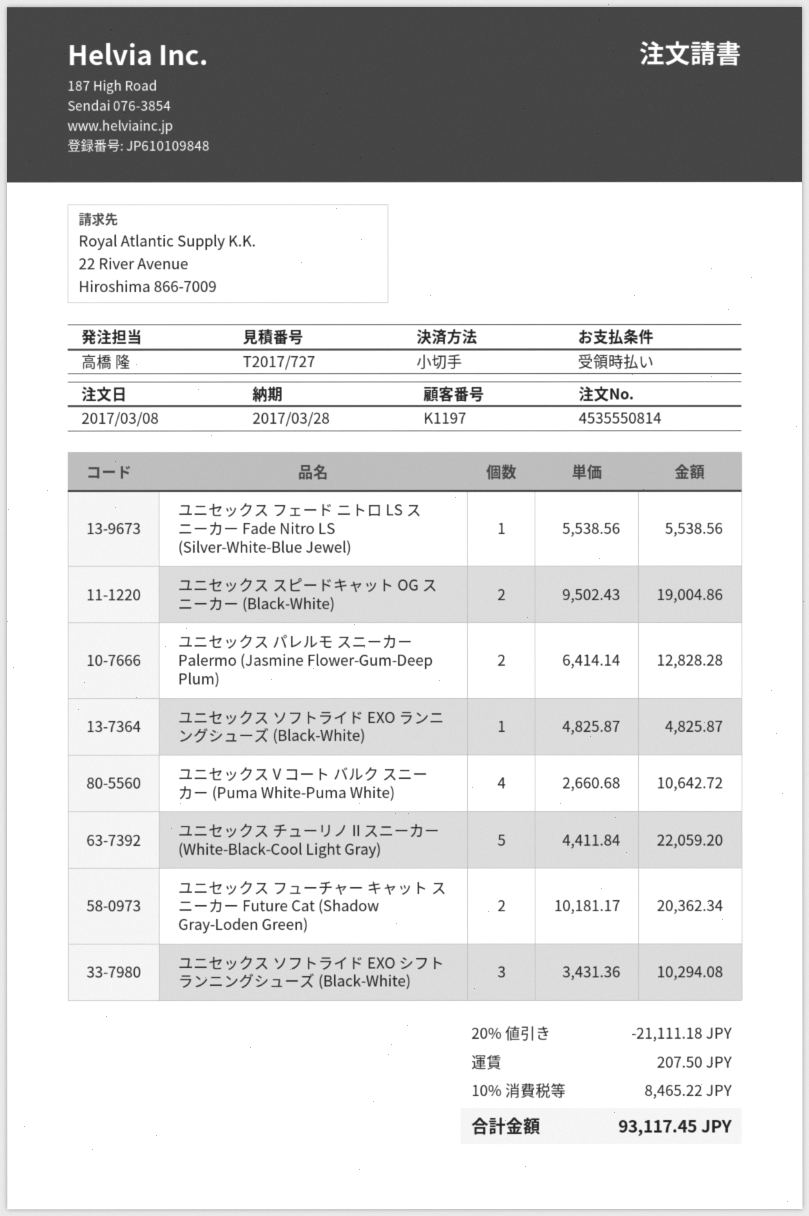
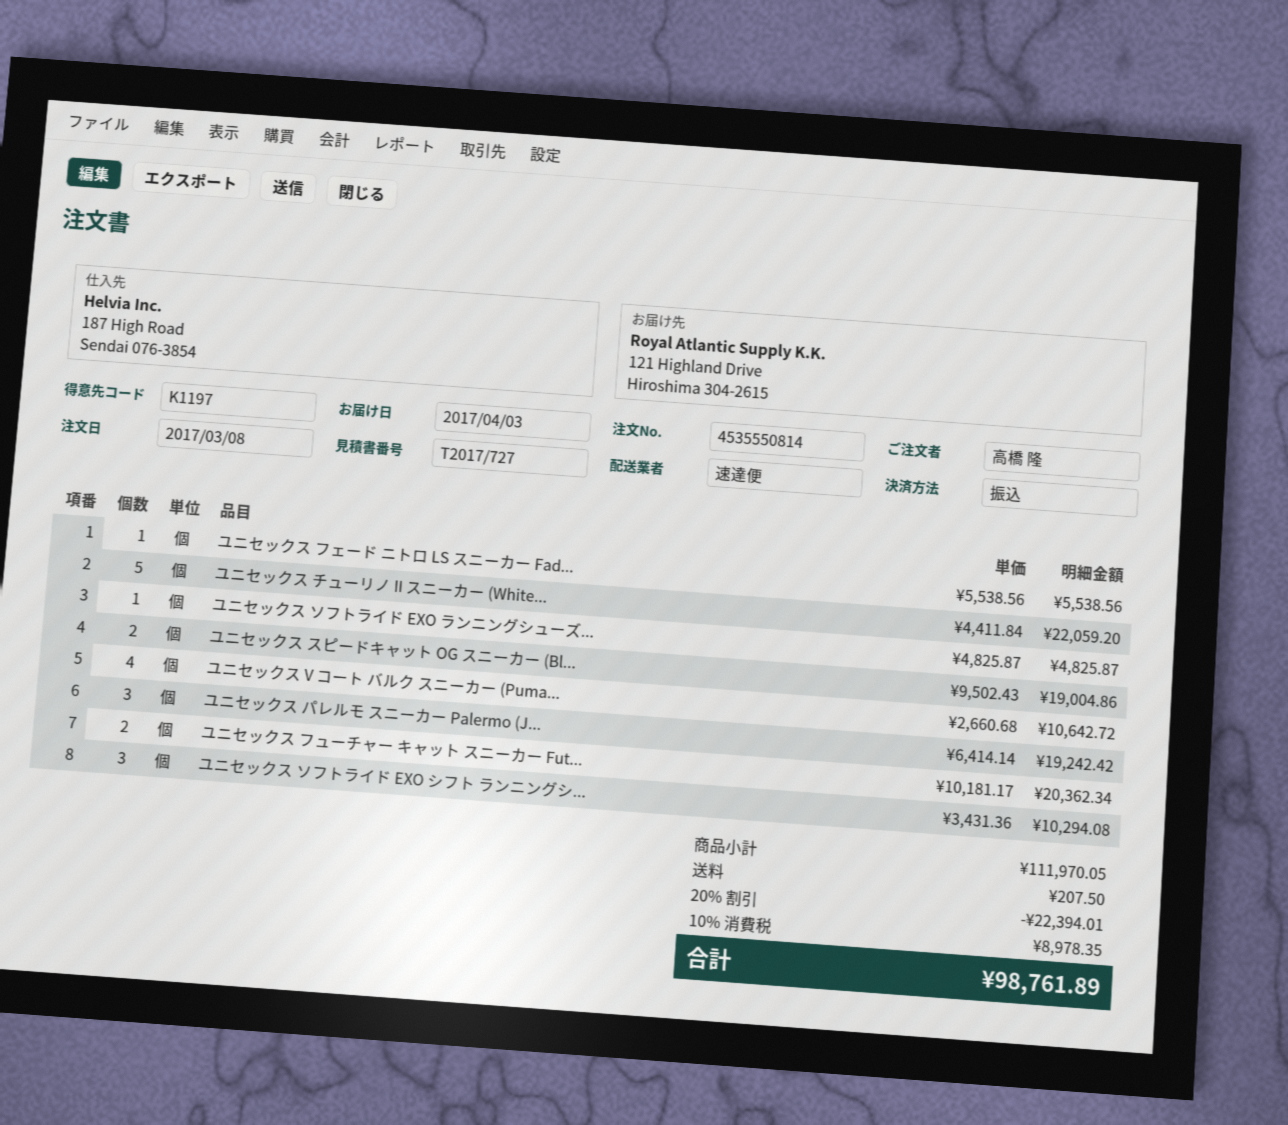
delivery date: 2017-03-28 -> 2017-04-03
payment method: cheque -> bank transfer
ユニセックス パレルモ スニーカー Palermo (Jasmine Flower-Gum-Deep Plum): 2 x 6414.14 = 12828.28 -> 3 x 6414.14 = 19242.42
discount: 20% = 21111.18 -> 20% = 22394.01
tax: 10% = 8465.22 -> 10% = 8978.35
total: 93117.45 -> 98761.89

